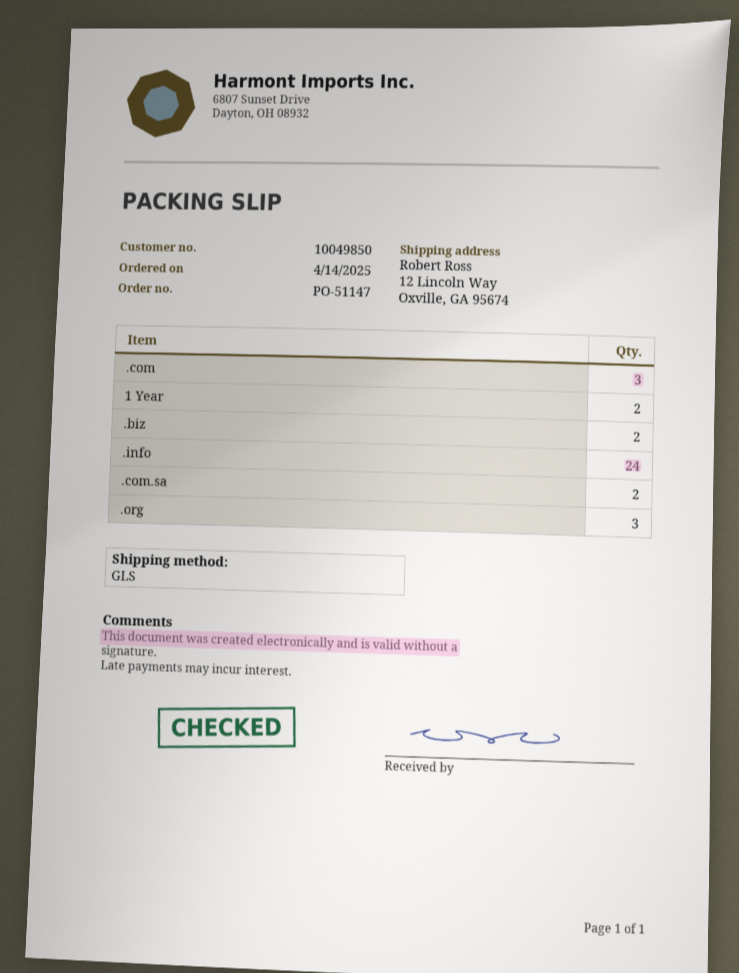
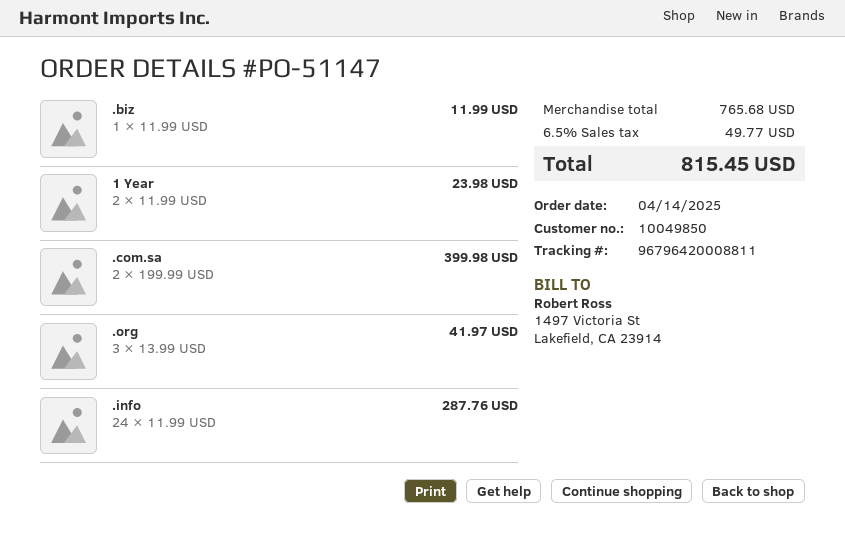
.com: 3 -> none
.biz: 2 -> 1

